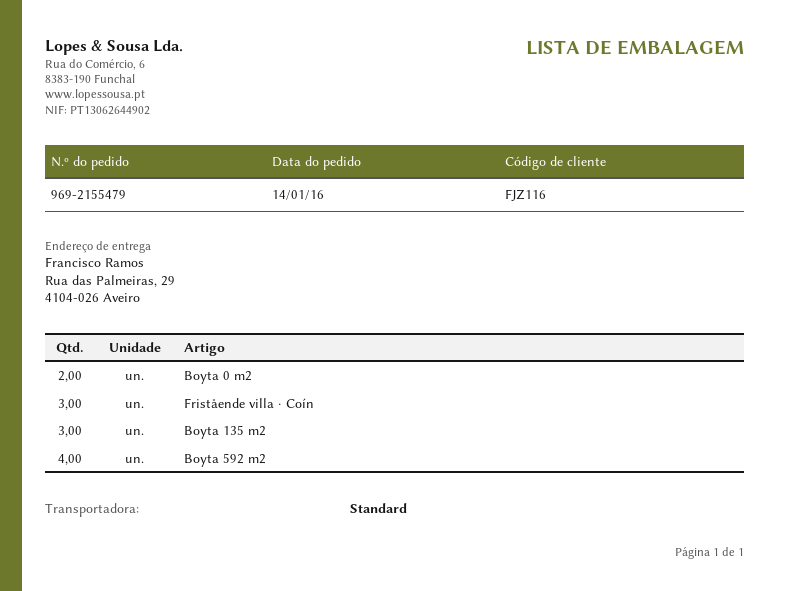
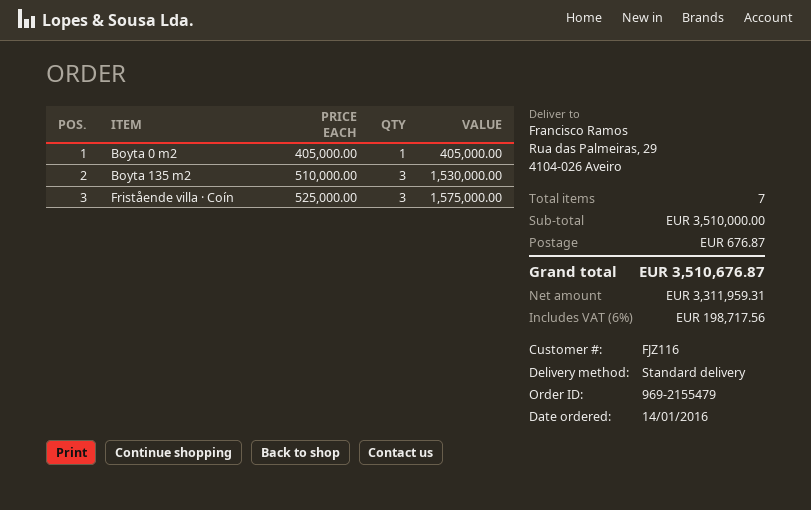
Boyta 0 m2: 2 -> 1
Boyta 592 m2: 4 -> none

